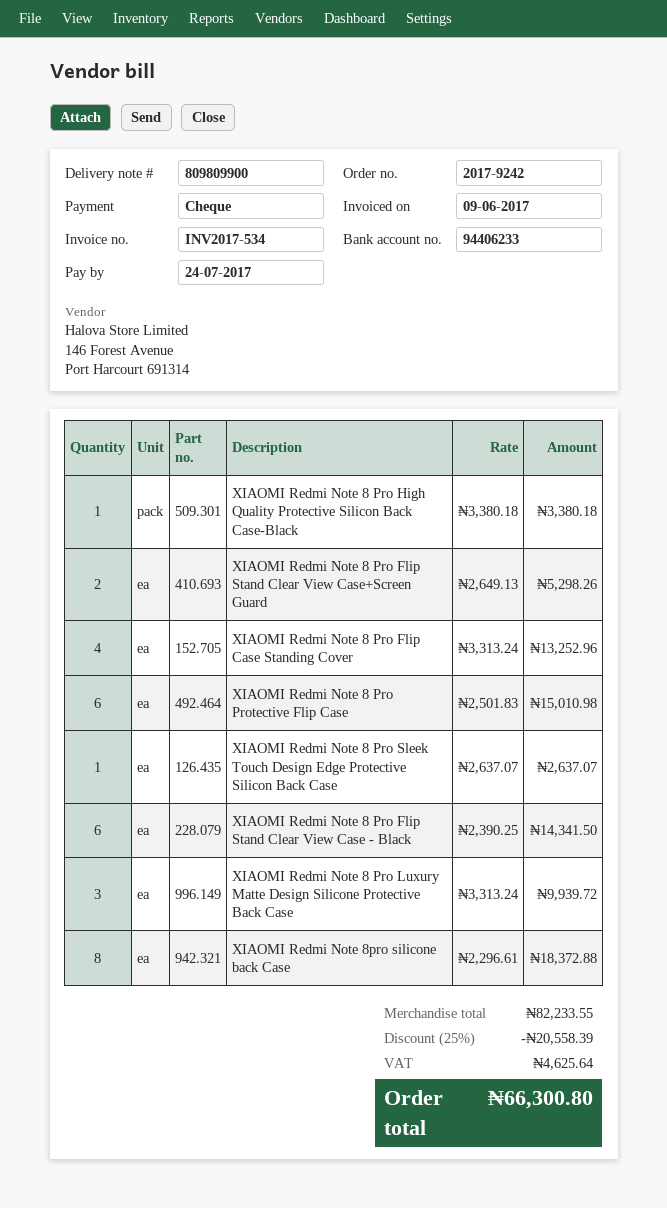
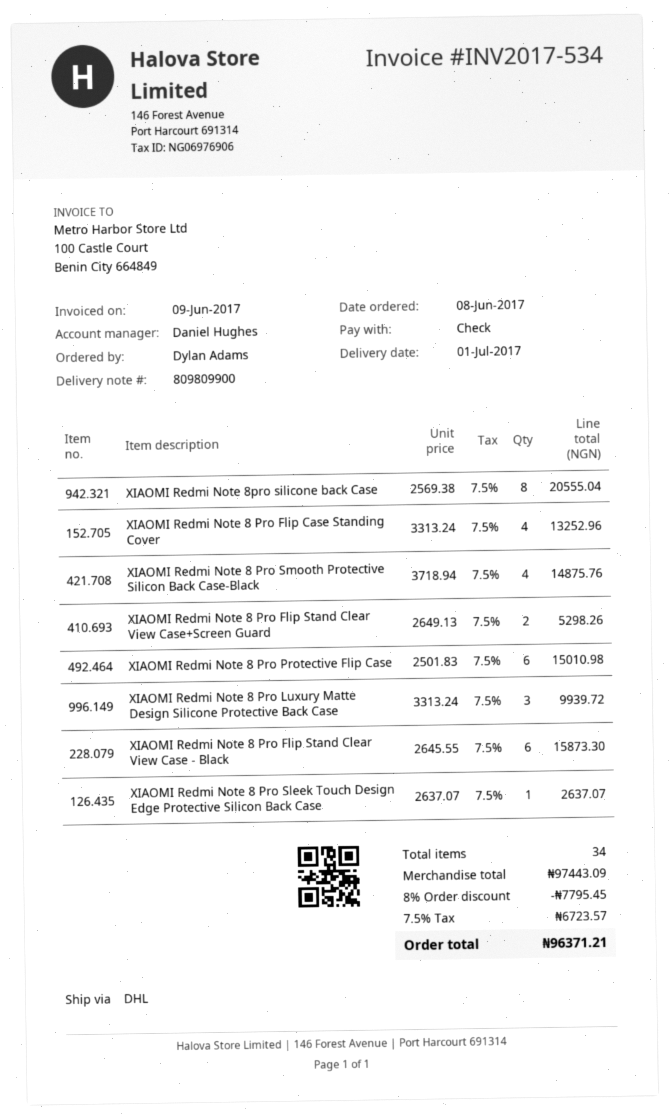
XIAOMI Redmi Note 8 Pro High Quality Protective Silicon Back Case-Black: 1 x 3380.18 = 3380.18 -> none
XIAOMI Redmi Note 8 Pro Flip Stand Clear View Case - Black: 6 x 2390.25 = 14341.50 -> 6 x 2645.55 = 15873.30
XIAOMI Redmi Note 8pro silicone back Case: 8 x 2296.61 = 18372.88 -> 8 x 2569.38 = 20555.04
XIAOMI Redmi Note 8 Pro Smooth Protective Silicon Back Case-Black: none -> 4 x 3718.94 = 14875.76
subtotal: 82233.55 -> 97443.09
discount: 25% = 20558.39 -> 8% = 7795.45
tax: 4625.64 -> 6723.57
total: 66300.80 -> 96371.21

